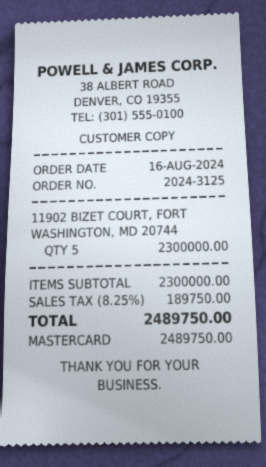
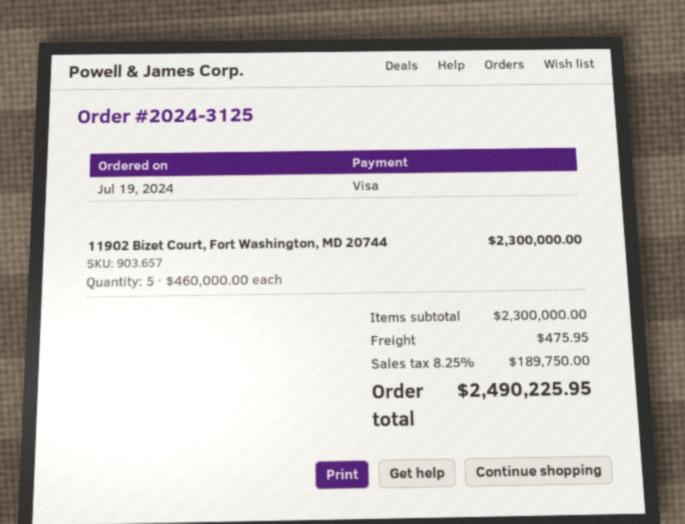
order date: 2024-08-16 -> 2024-07-19
payment method: Mastercard -> Visa
shipping: none -> 475.95
total: 2489750.00 -> 2490225.95

